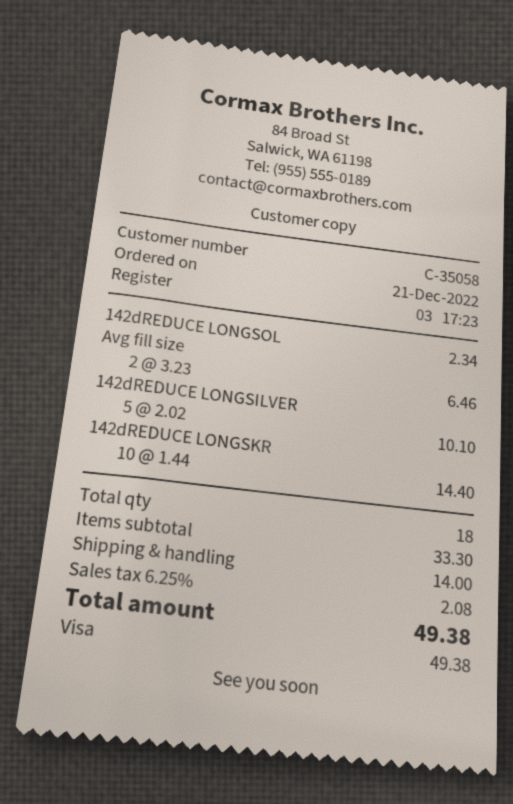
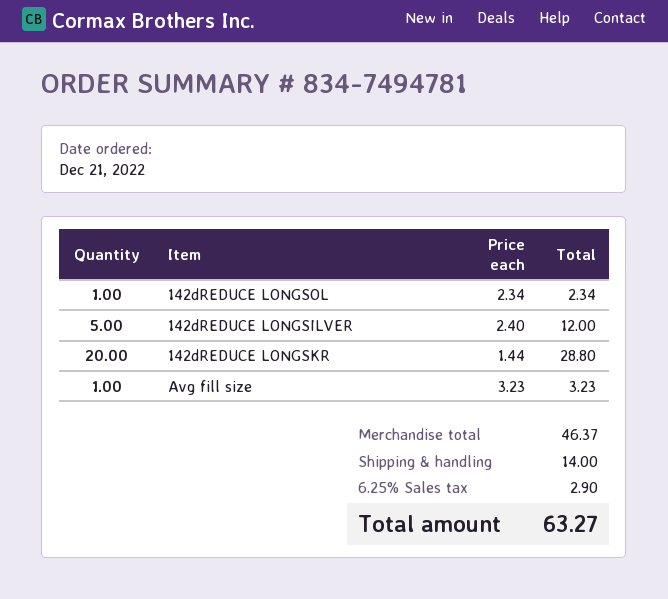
Avg fill size: 2 x 3.23 = 6.46 -> 1 x 3.23 = 3.23
142dREDUCE LONGSILVER: 5 x 2.02 = 10.10 -> 5 x 2.40 = 12.00
142dREDUCE LONGSKR: 10 x 1.44 = 14.40 -> 20 x 1.44 = 28.80
subtotal: 33.30 -> 46.37
tax: 6.25% = 2.08 -> 6.25% = 2.90
total: 49.38 -> 63.27

